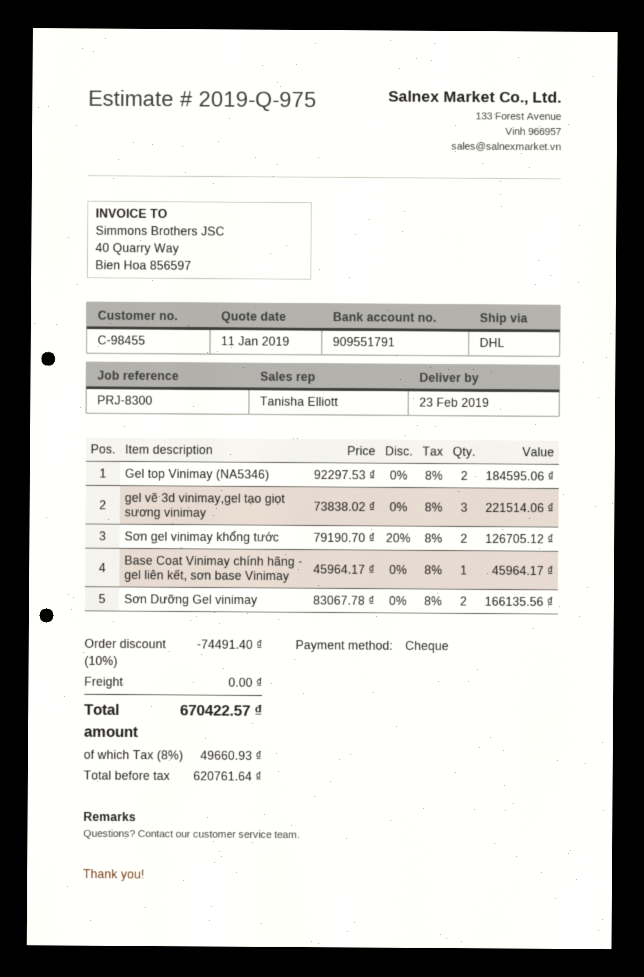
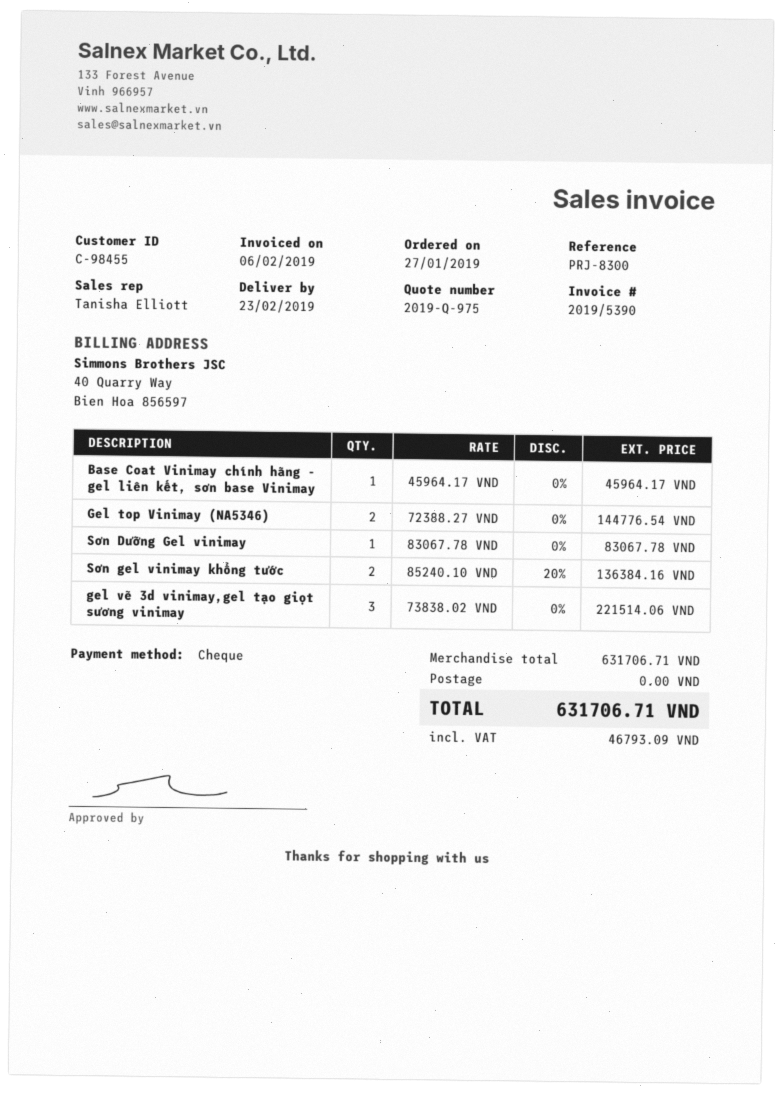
Gel top Vinimay (NA5346): 2 x 92297.53 = 184595.06 -> 2 x 72388.27 = 144776.54
Sơn gel vinimay khổng tước: 2 x 79190.70 - 20% = 126705.12 -> 2 x 85240.10 - 20% = 136384.16
Sơn Dưỡng Gel vinimay: 2 x 83067.78 = 166135.56 -> 1 x 83067.78 = 83067.78
discount: 10% = 74491.40 -> none
tax: 49660.93 -> 46793.09
total: 670422.57 -> 631706.71

